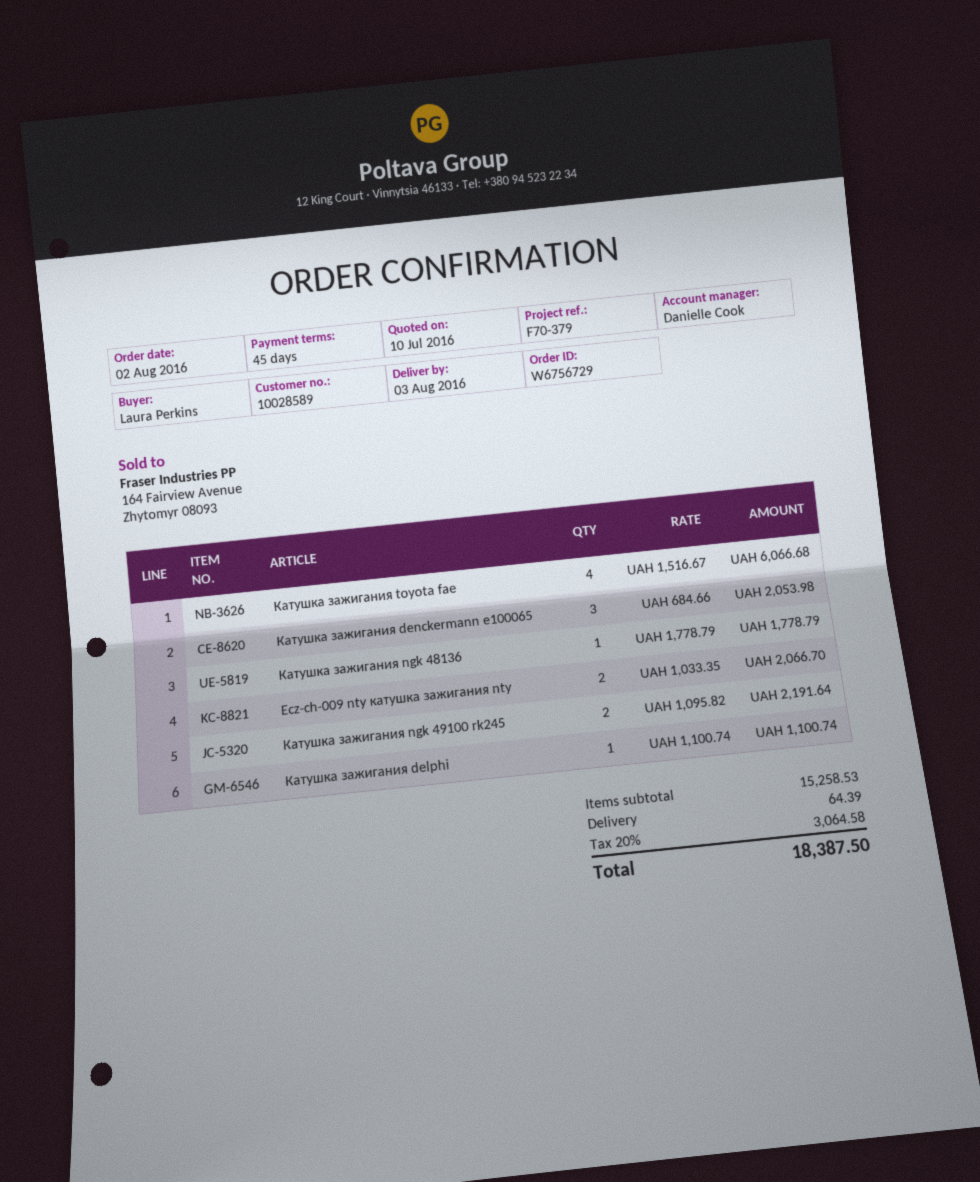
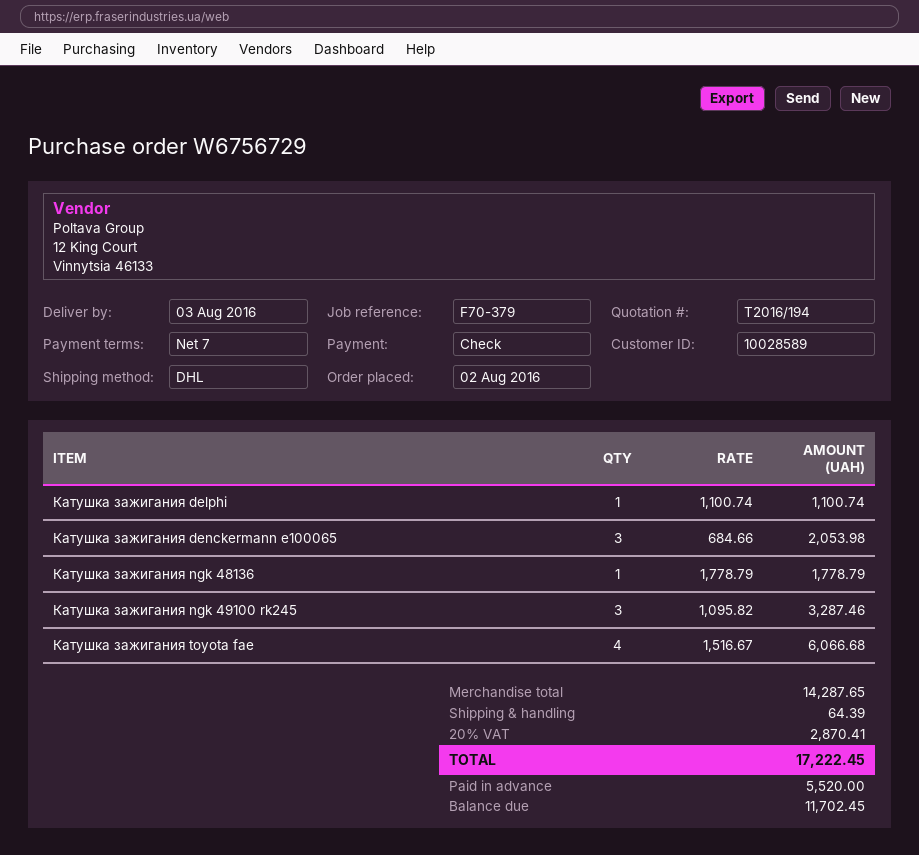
payment terms: 45 days -> 7 days
Ecz-ch-009 nty катушка зажигания nty: 2 x 1033.35 = 2066.70 -> none
Катушка зажигания ngk 49100 rk245: 2 x 1095.82 = 2191.64 -> 3 x 1095.82 = 3287.46
subtotal: 15258.53 -> 14287.65
tax: 20% = 3064.58 -> 20% = 2870.41
total: 18387.50 -> 17222.45

